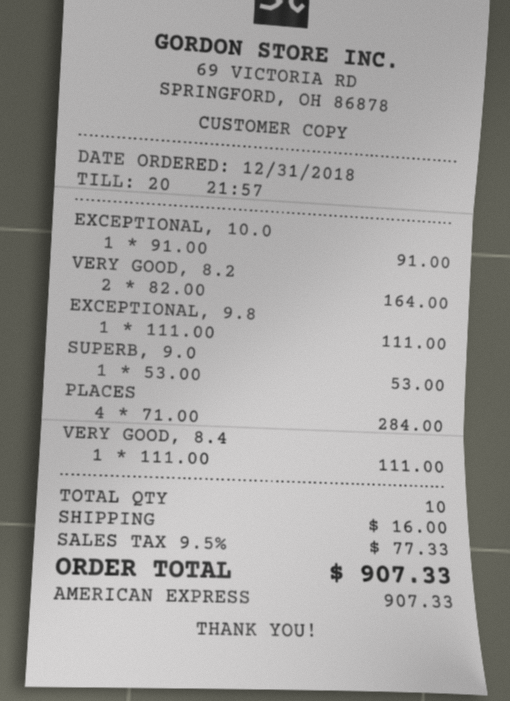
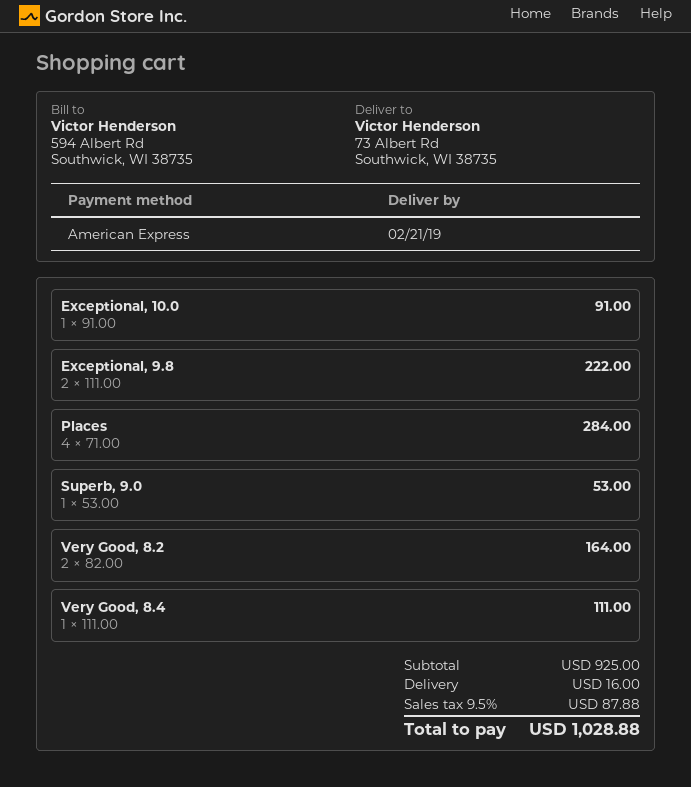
EXCEPTIONAL, 9.8: 1 x 111.00 = 111.00 -> 2 x 111.00 = 222.00
tax: 9.5% = 77.33 -> 9.5% = 87.88
total: 907.33 -> 1028.88

